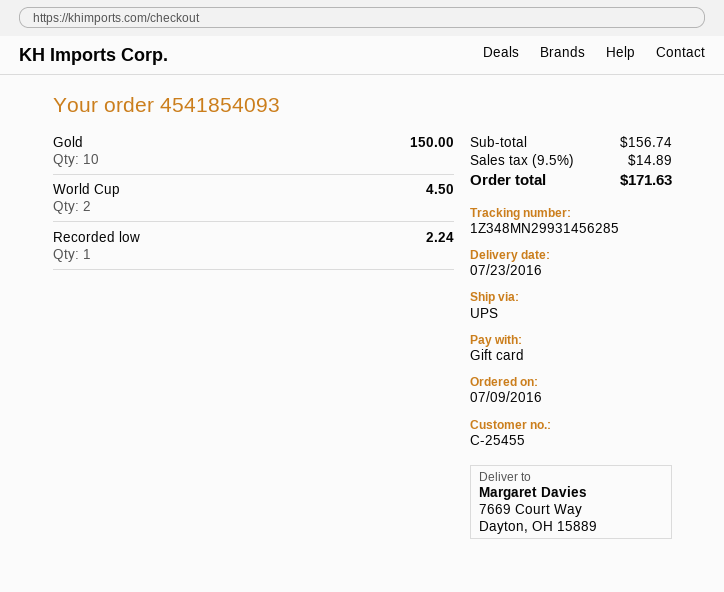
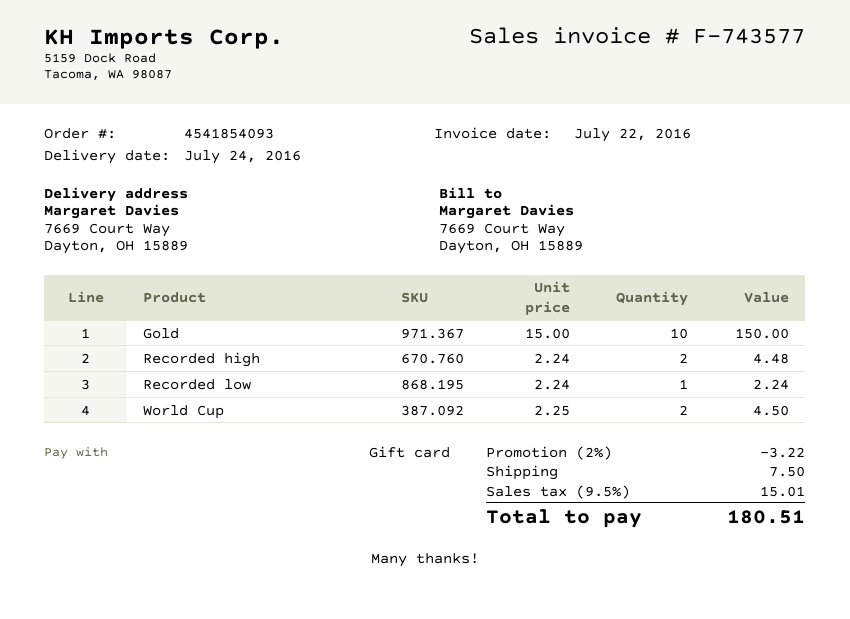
delivery date: 2016-07-23 -> 2016-07-24
Recorded high: none -> 2 for 4.48
discount: none -> 2% = 3.22
shipping: none -> 7.50
tax: 9.5% = 14.89 -> 9.5% = 15.01
total: 171.63 -> 180.51

